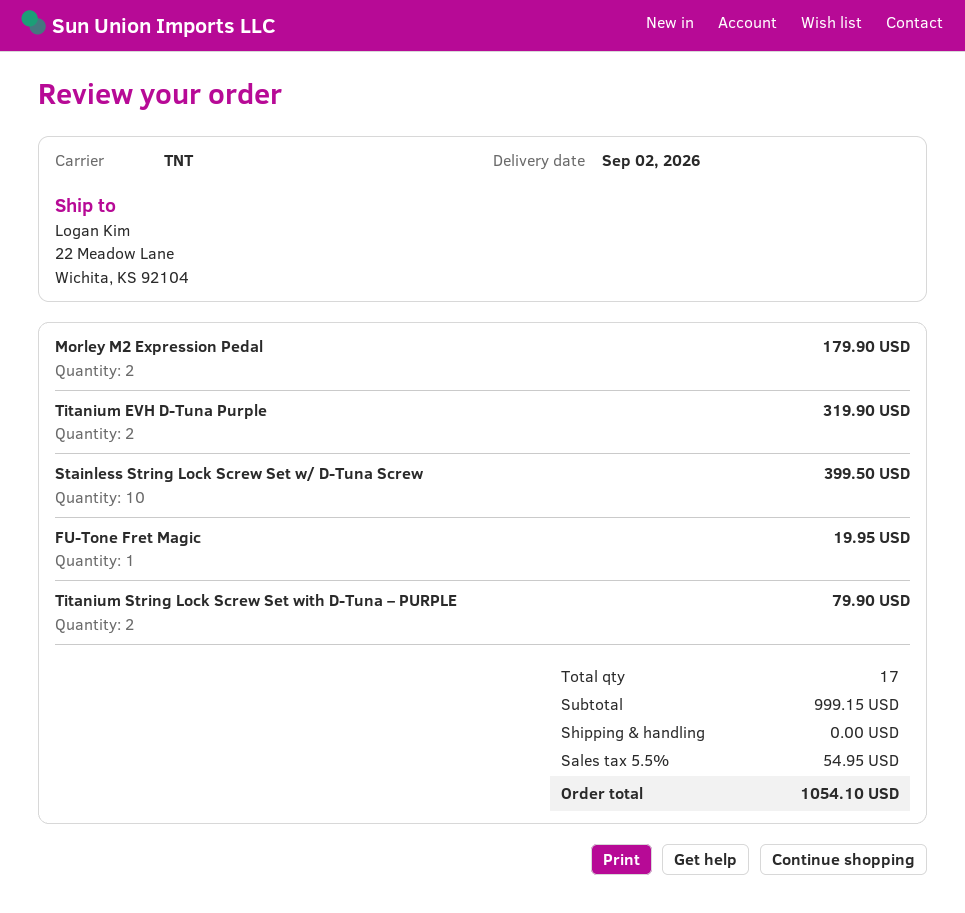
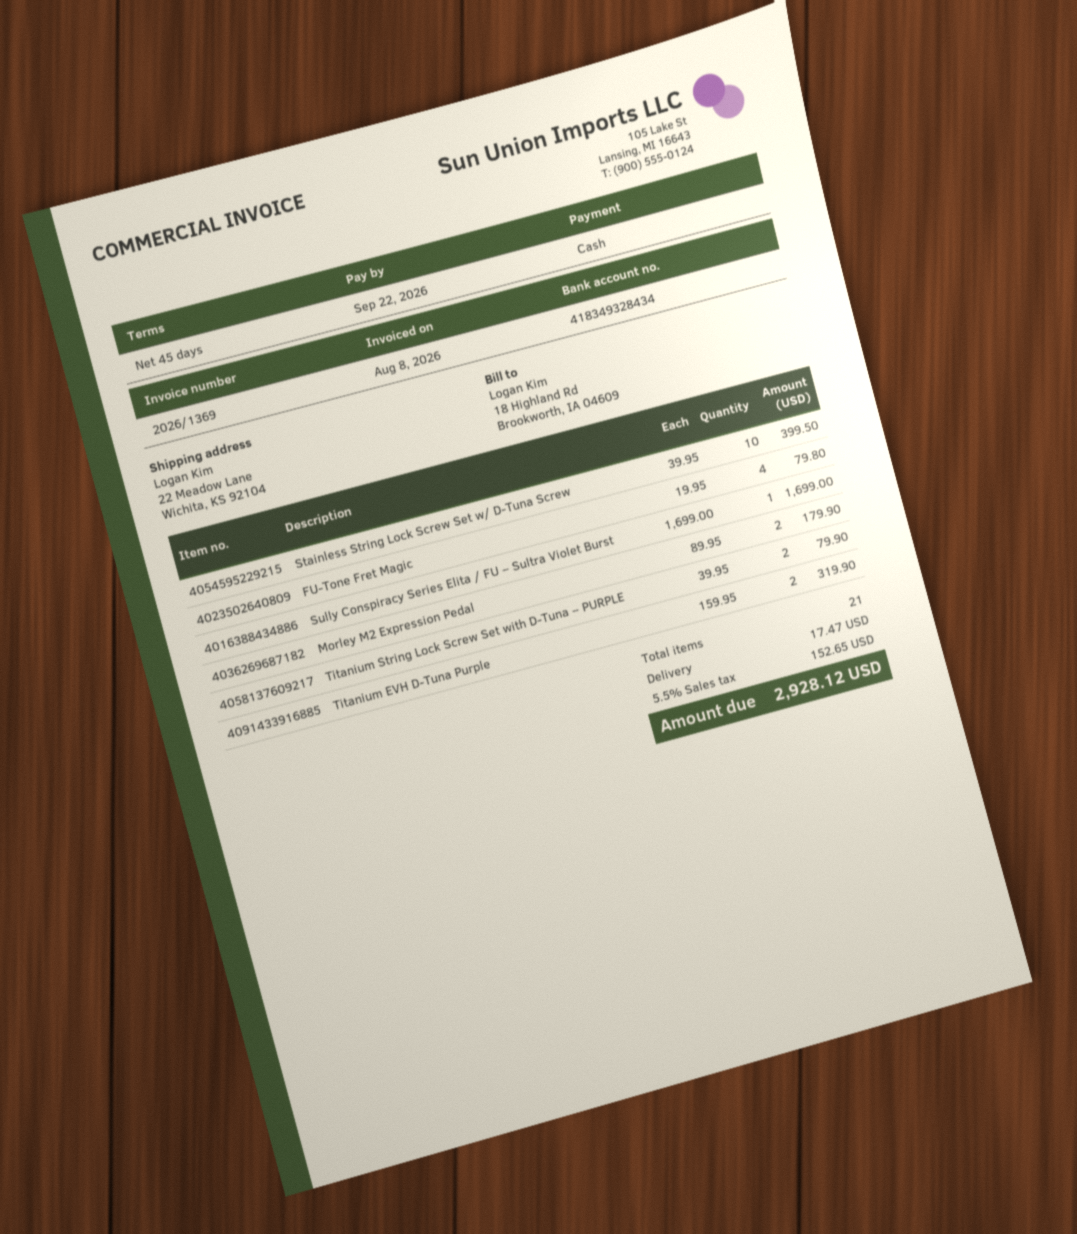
FU-Tone Fret Magic: 1 for 19.95 -> 4 for 79.80
Sully Conspiracy Series Elita / FU – Sultra Violet Burst: none -> 1 for 1699.00
total quantity: 17 -> 21
shipping: 0.00 -> 17.47
tax: 5.5% = 54.95 -> 5.5% = 152.65
total: 1054.10 -> 2928.12

